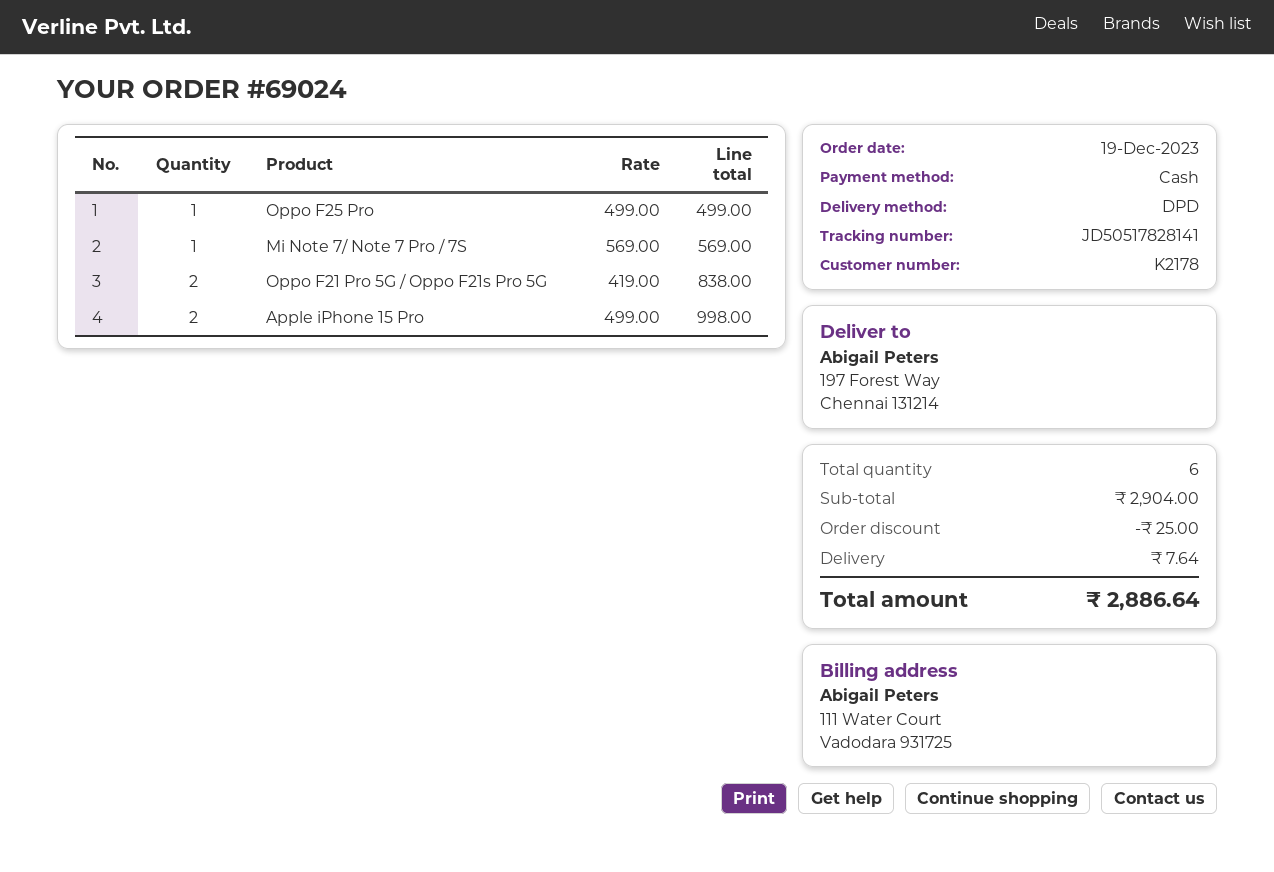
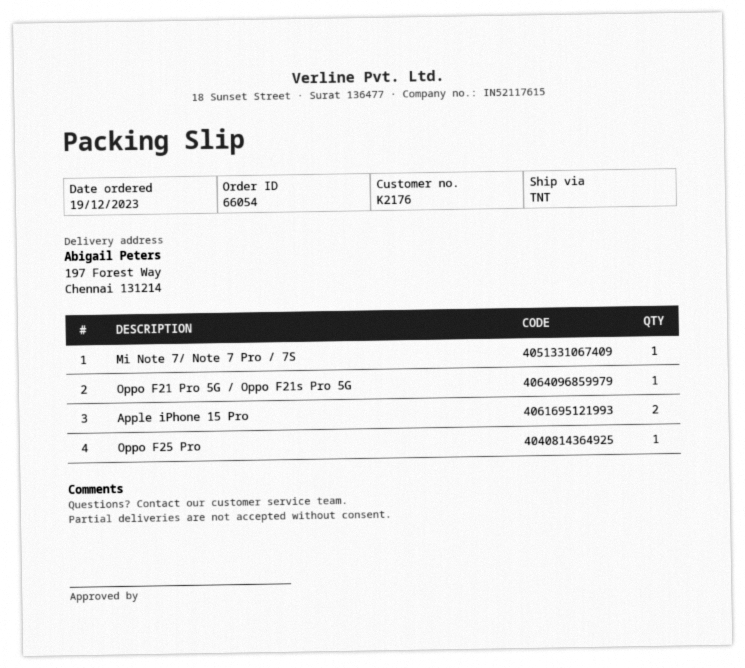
order number: 69024 -> 66054
customer number: K2178 -> K2176
shipping method: DPD -> TNT
Oppo F21 Pro 5G / Oppo F21s Pro 5G: 2 -> 1

